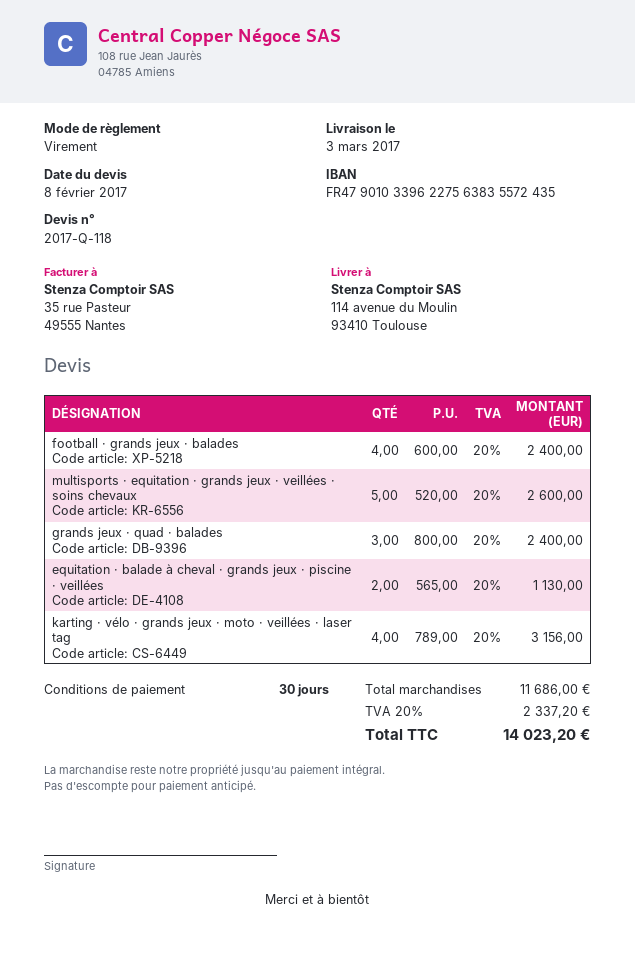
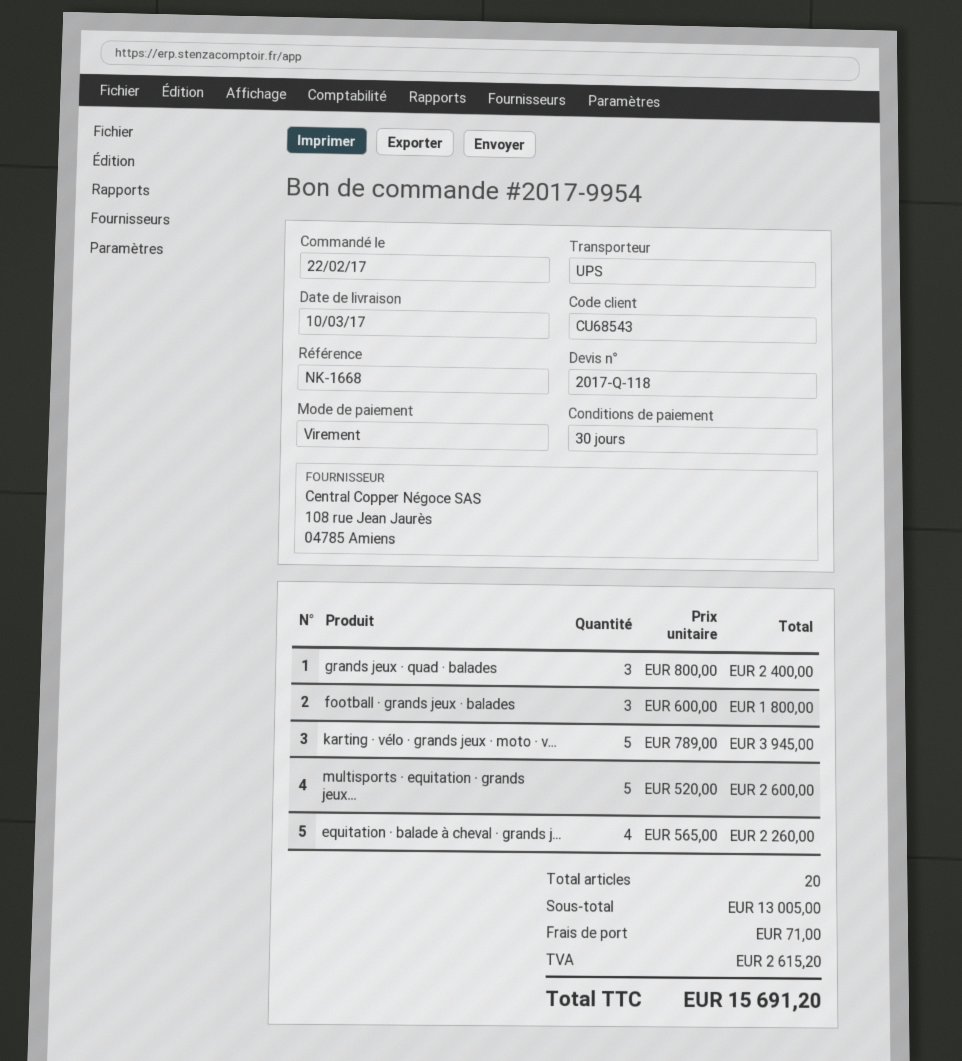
delivery date: 2017-03-03 -> 2017-03-10
football · grands jeux · balades: 4 x 600.00 = 2400.00 -> 3 x 600.00 = 1800.00
equitation · balade à cheval · grands jeux · piscine · veillées: 2 x 565.00 = 1130.00 -> 4 x 565.00 = 2260.00
karting · vélo · grands jeux · moto · veillées · laser tag: 4 x 789.00 = 3156.00 -> 5 x 789.00 = 3945.00
subtotal: 11686.00 -> 13005.00
shipping: none -> 71.00
tax: 2337.20 -> 2615.20
total: 14023.20 -> 15691.20

